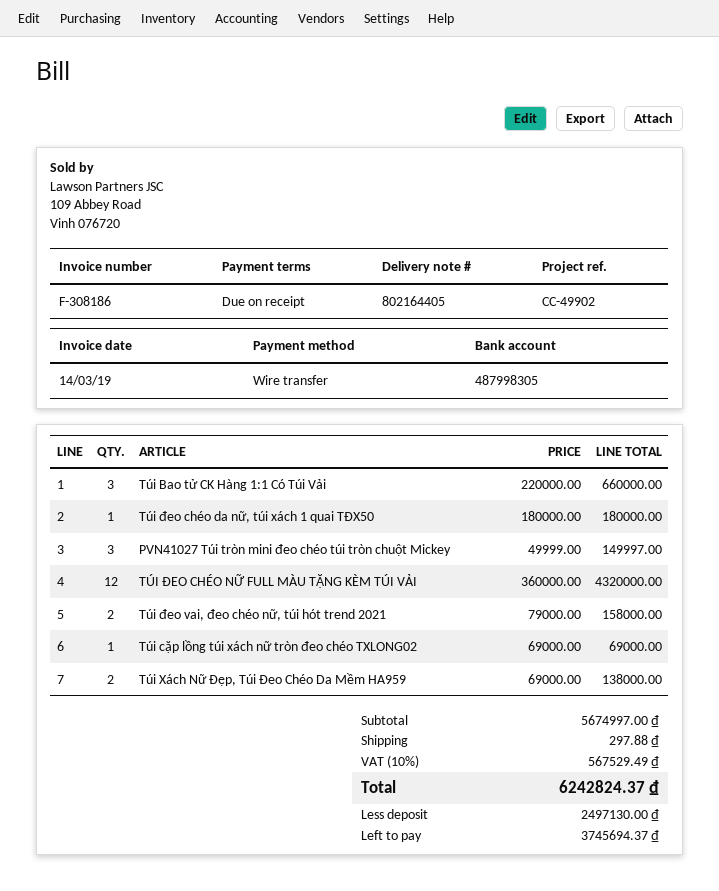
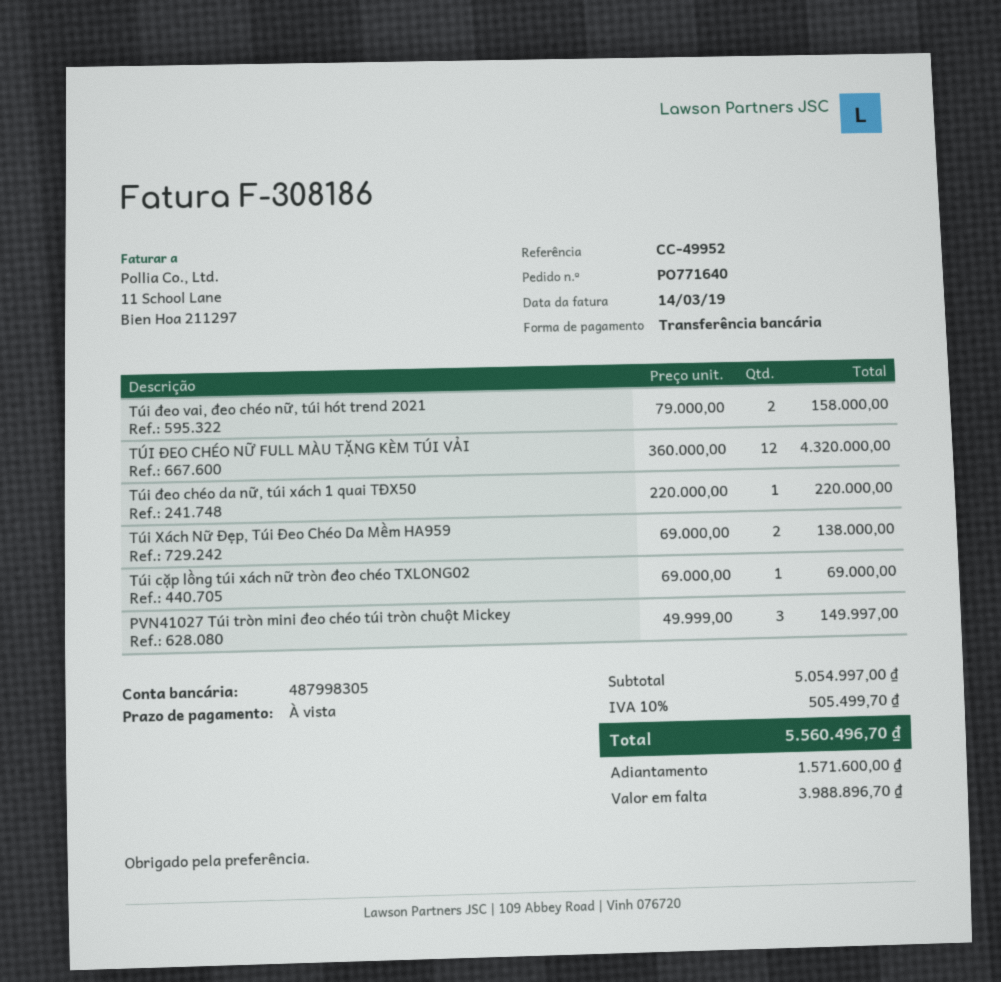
reference: CC-49902 -> CC-49952
Túi Bao tử CK Hàng 1:1 Có Túi Vải: 3 x 220000.00 = 660000.00 -> none
Túi đeo chéo da nữ, túi xách 1 quai TĐX50: 1 x 180000.00 = 180000.00 -> 1 x 220000.00 = 220000.00
subtotal: 5674997.00 -> 5054997.00
shipping: 297.88 -> none
tax: 10% = 567529.49 -> 10% = 505499.70
total: 6242824.37 -> 5560496.70
deposit: 2497130.00 -> 1571600.00
balance: 3745694.37 -> 3988896.70

